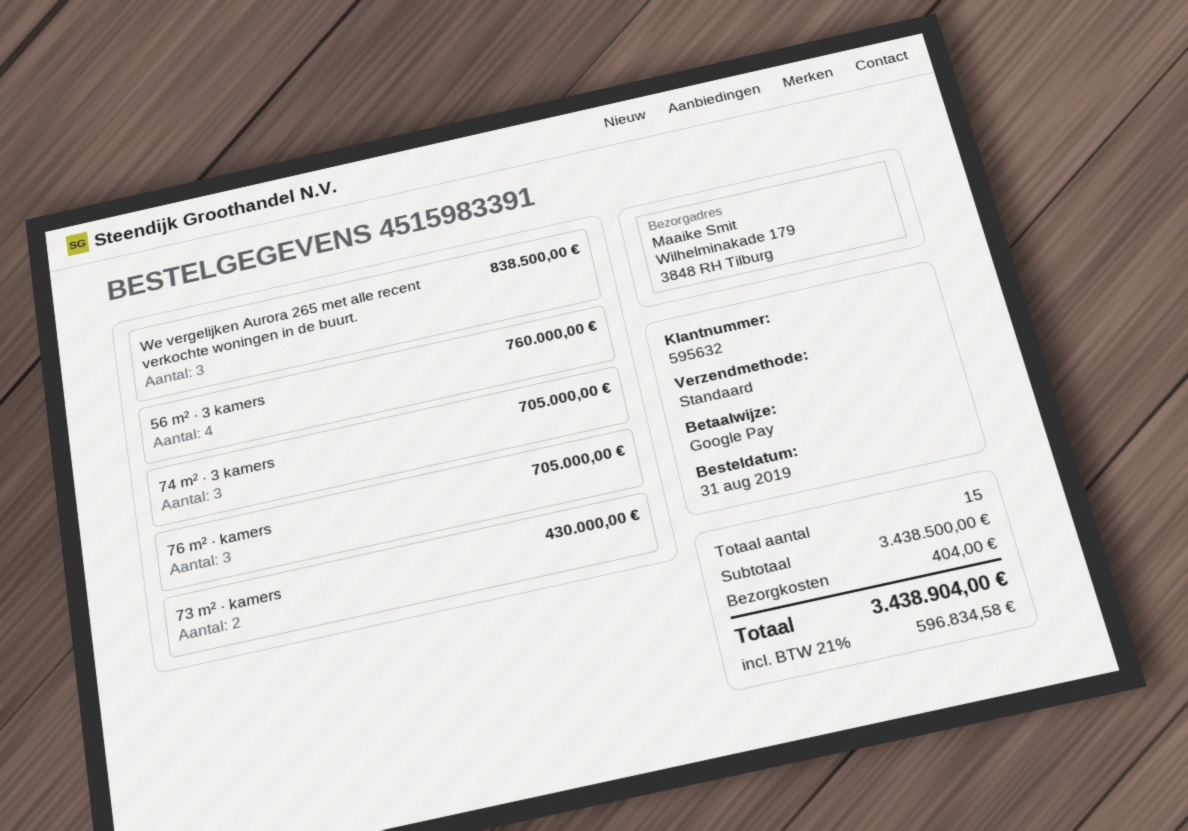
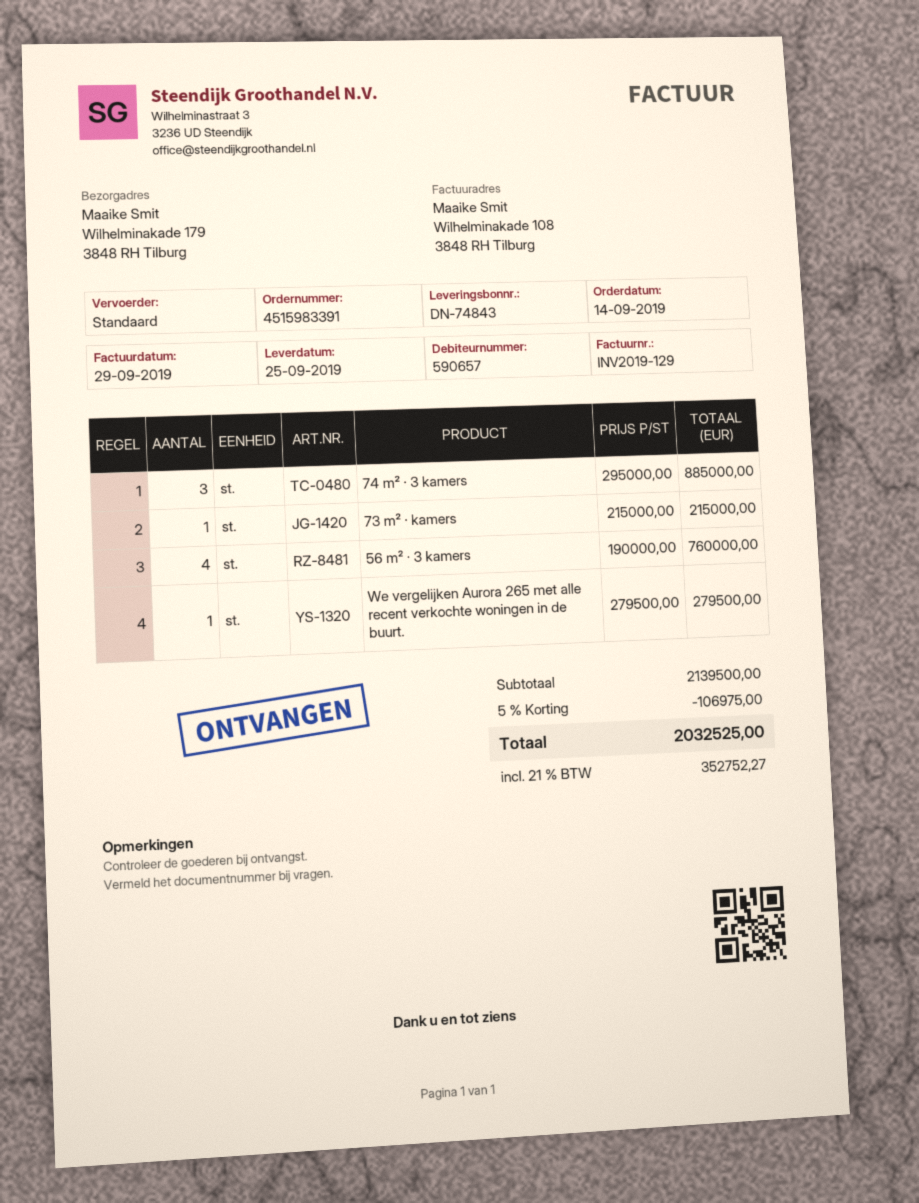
order date: 2019-08-31 -> 2019-09-14
customer number: 595632 -> 590657
We vergelijken Aurora 265 met alle recent verkochte woningen in de buurt.: 3 for 838500.00 -> 1 for 279500.00
74 m² · 3 kamers: 3 for 705000.00 -> 3 for 885000.00
76 m² · kamers: 3 for 705000.00 -> none
73 m² · kamers: 2 for 430000.00 -> 1 for 215000.00
subtotal: 3438500.00 -> 2139500.00
discount: none -> 5% = 106975.00
shipping: 404.00 -> none
tax: 21% = 596834.58 -> 21% = 352752.27
total: 3438904.00 -> 2032525.00

